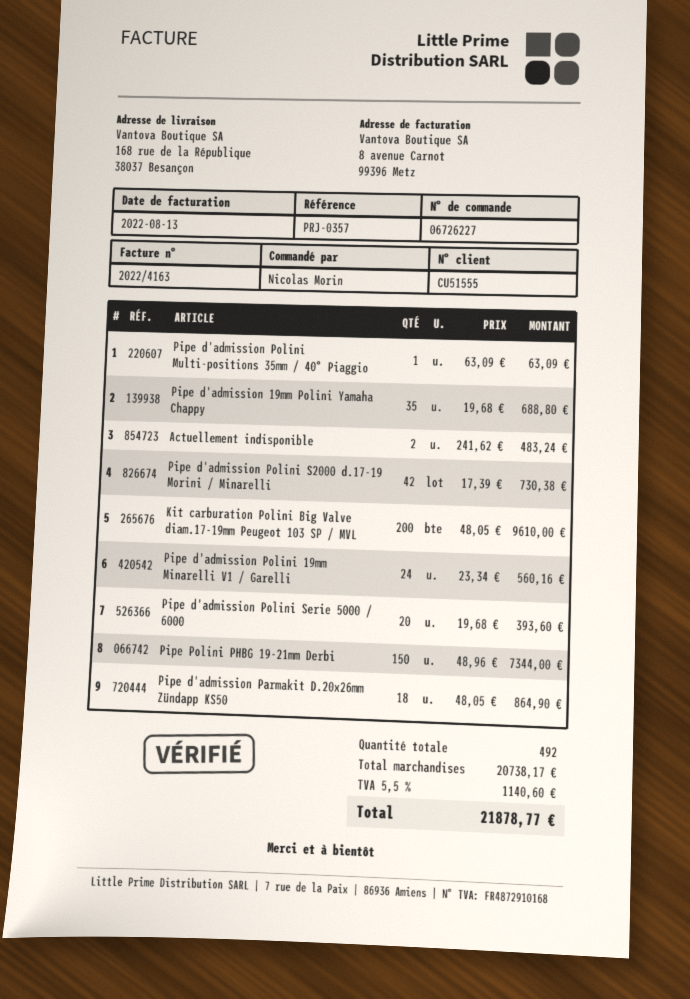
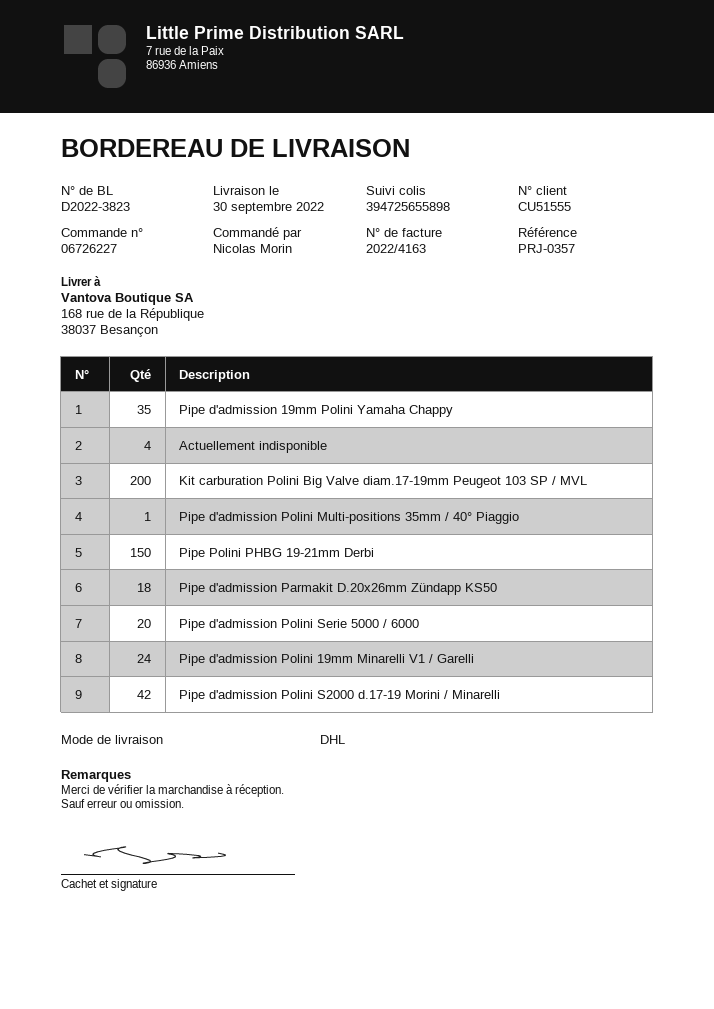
Actuellement indisponible: 2 -> 4

